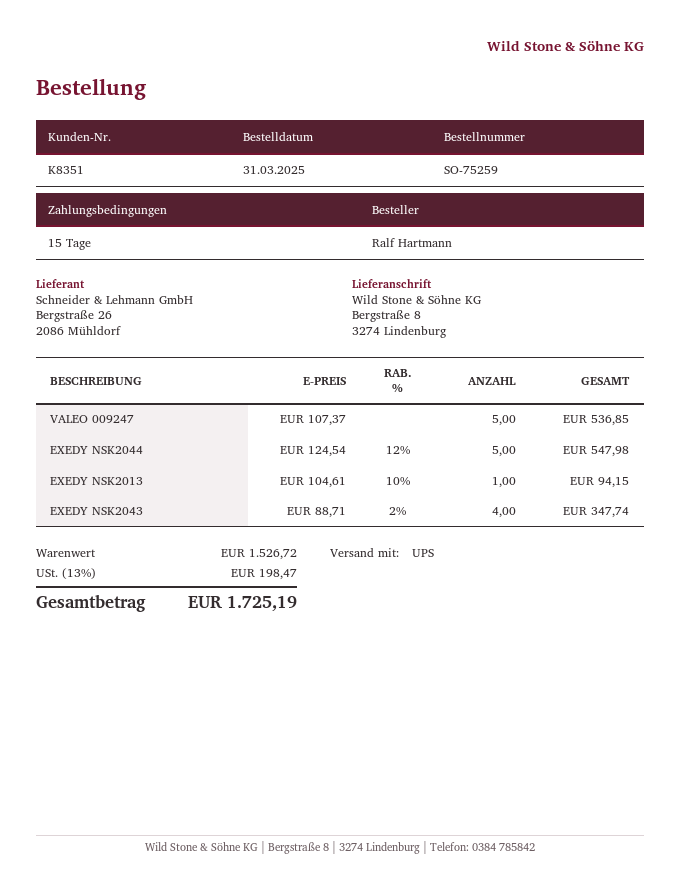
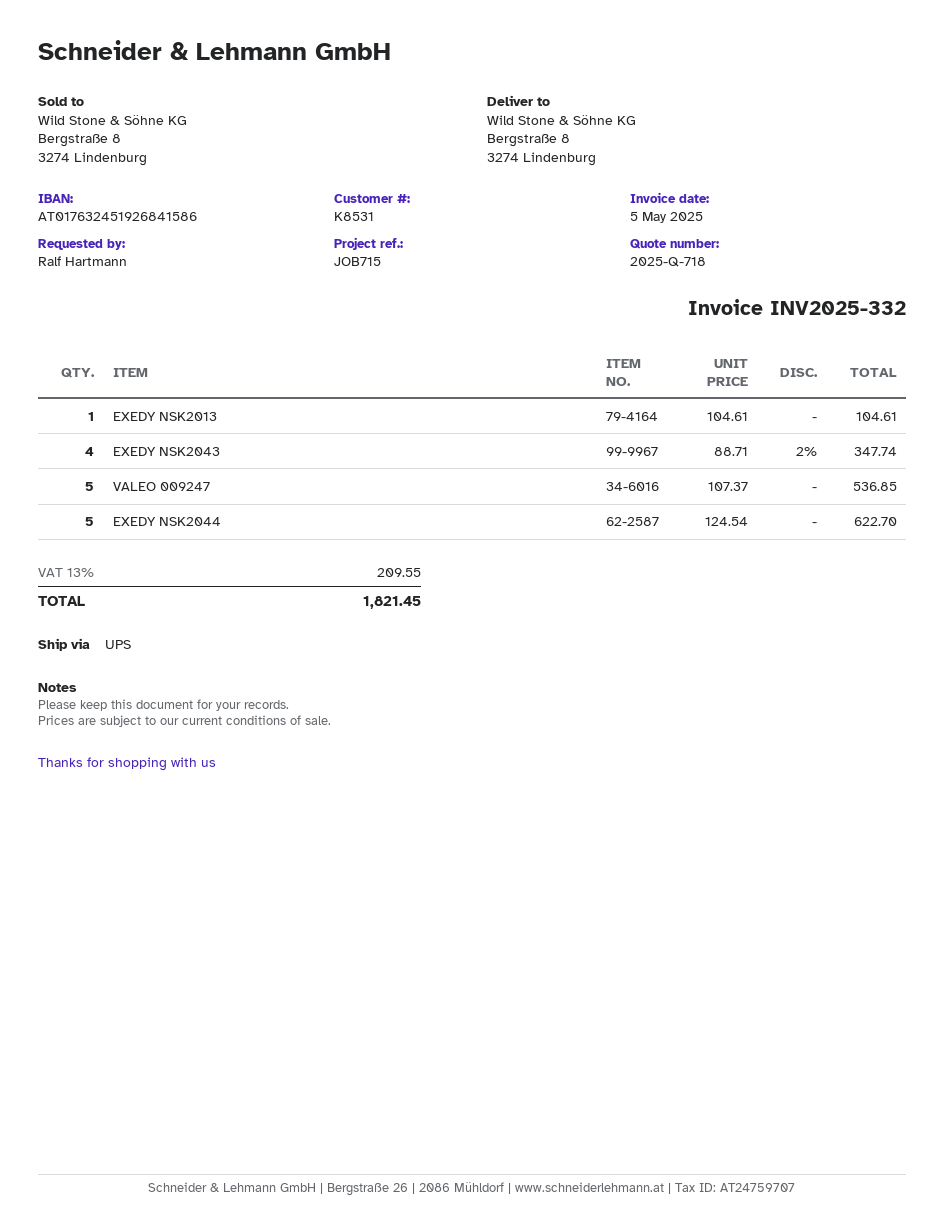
customer number: K8351 -> K8531
EXEDY NSK2044: 5 x 124.54 - 12% = 547.98 -> 5 x 124.54 = 622.70
EXEDY NSK2013: 1 x 104.61 - 10% = 94.15 -> 1 x 104.61 = 104.61
tax: 13% = 198.47 -> 13% = 209.55
total: 1725.19 -> 1821.45

